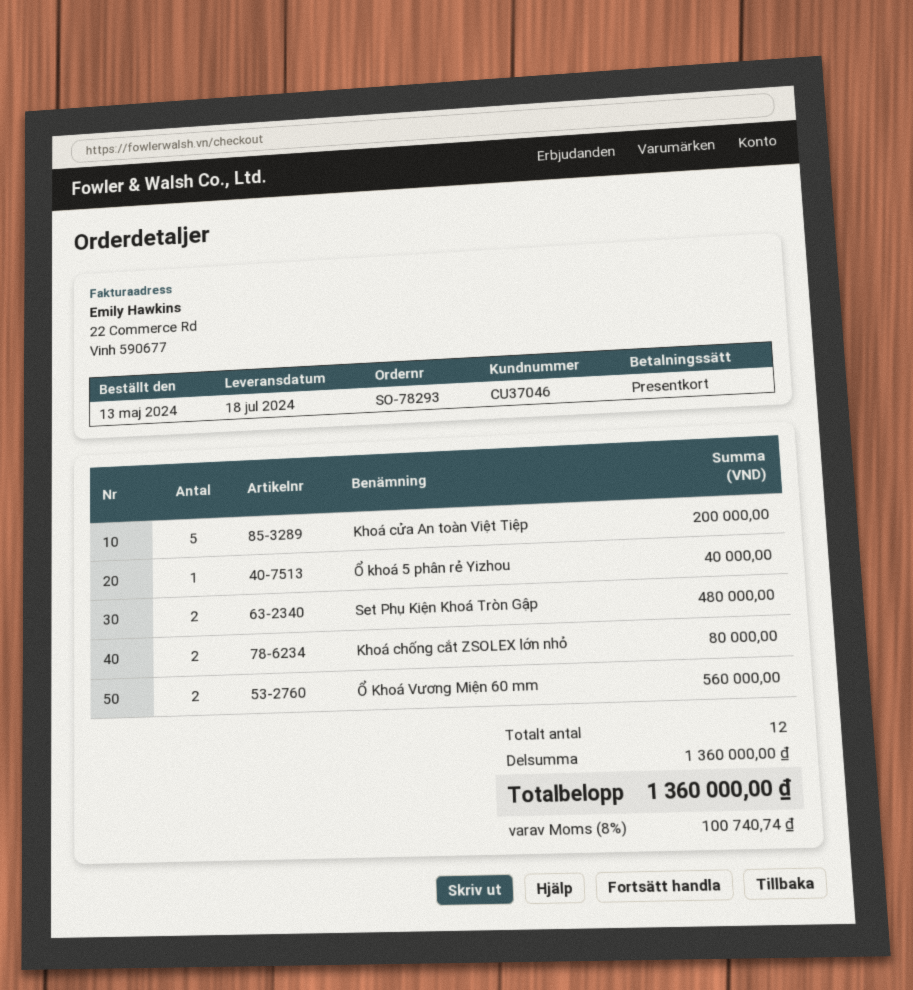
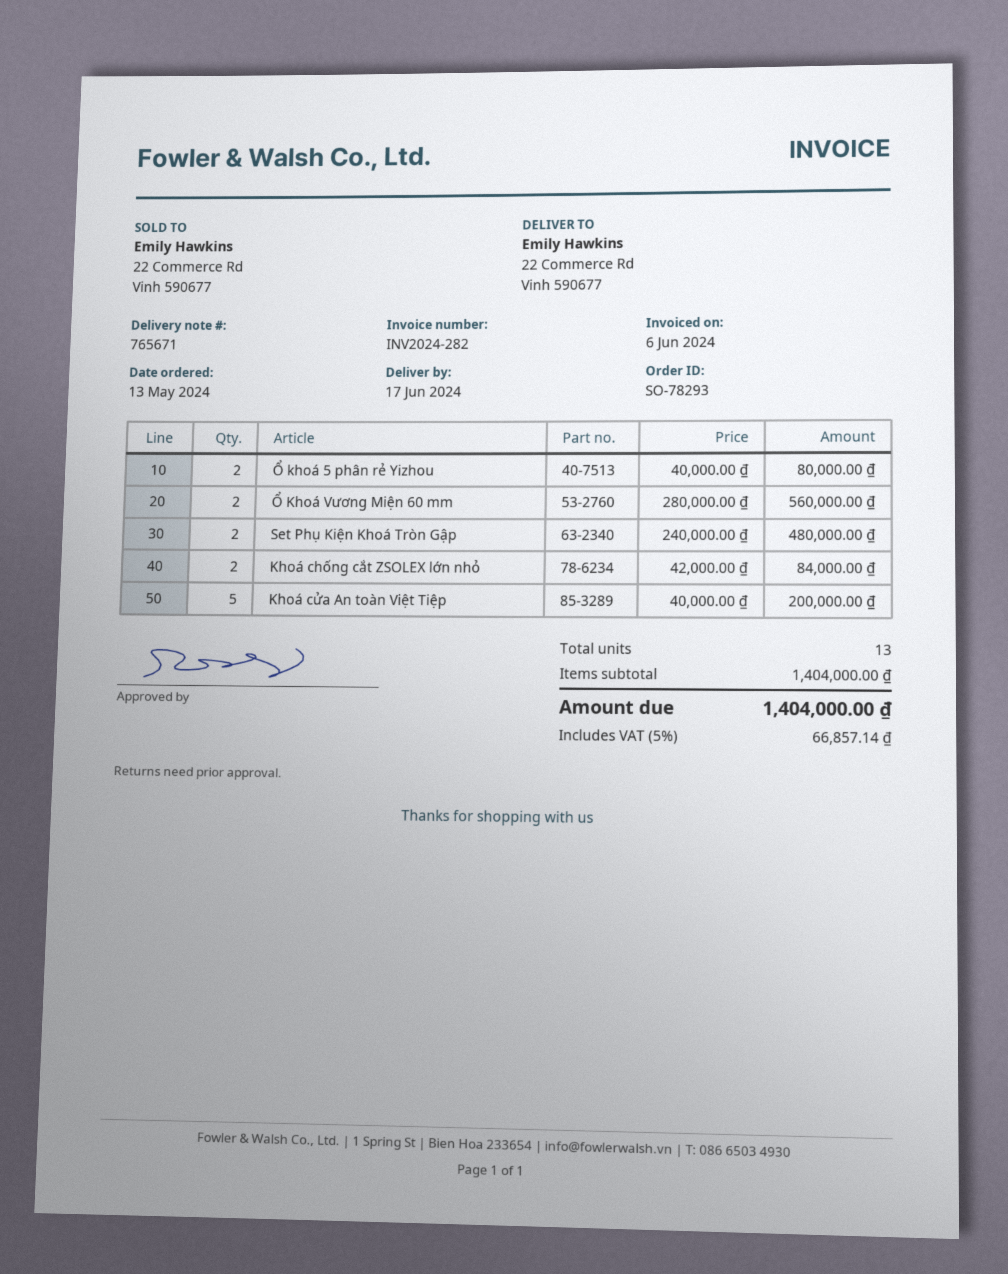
delivery date: 2024-07-18 -> 2024-06-17
Ổ khoá 5 phân rẻ Yizhou: 1 for 40000.00 -> 2 for 80000.00
Khoá chống cắt ZSOLEX lớn nhỏ: 2 for 80000.00 -> 2 for 84000.00
total quantity: 12 -> 13
subtotal: 1360000.00 -> 1404000.00
tax: 8% = 100740.74 -> 5% = 66857.14
total: 1360000.00 -> 1404000.00

